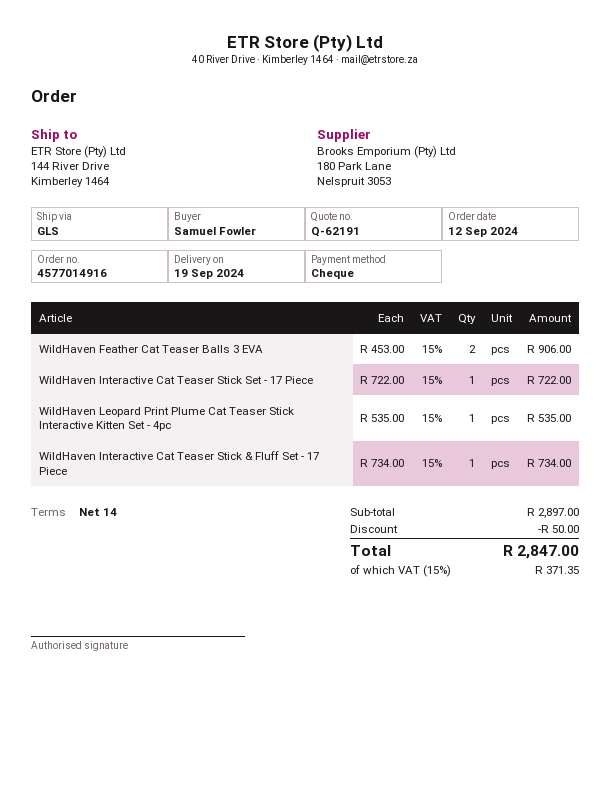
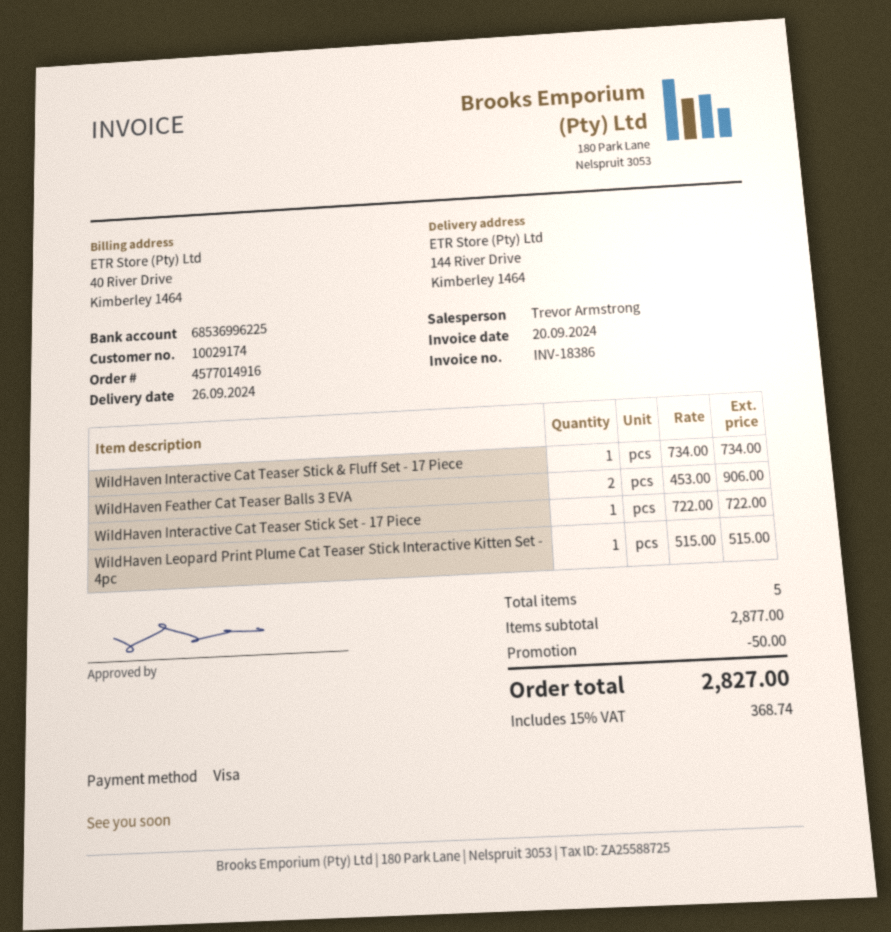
delivery date: 2024-09-19 -> 2024-09-26
payment method: cheque -> Visa
WiIdHaven Leopard Print Plume Cat Teaser Stick Interactive Kitten Set - 4pc: 1 x 535.00 = 535.00 -> 1 x 515.00 = 515.00
subtotal: 2897.00 -> 2877.00
tax: 15% = 371.35 -> 15% = 368.74
total: 2847.00 -> 2827.00

